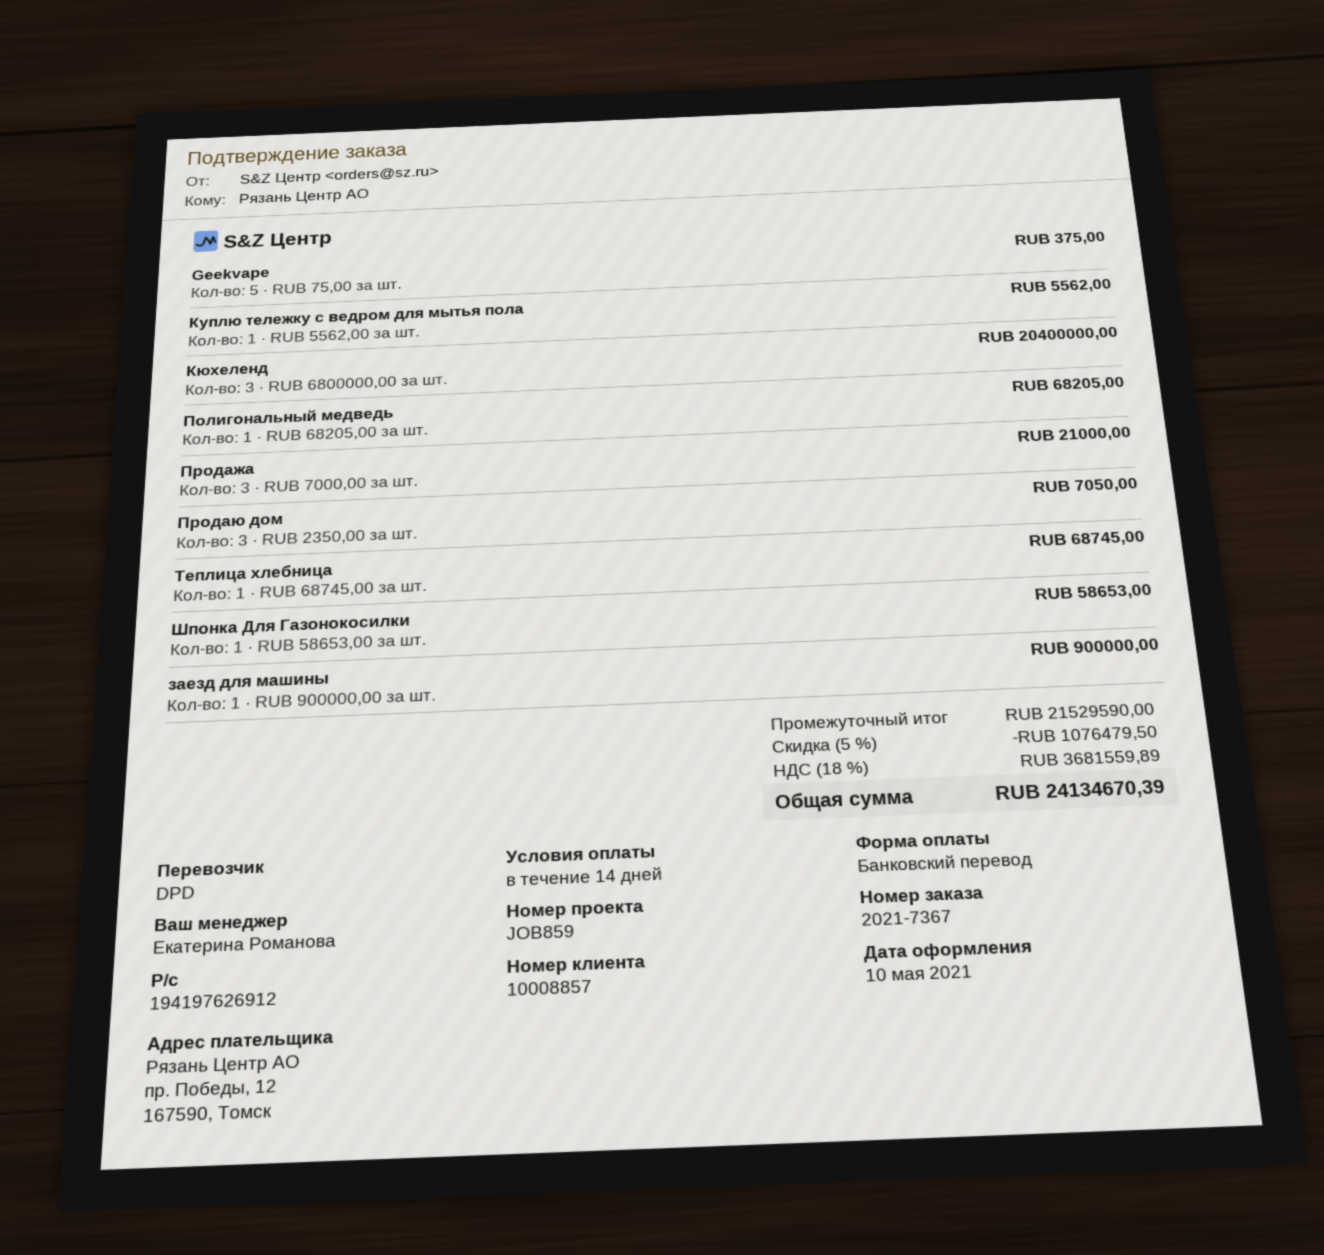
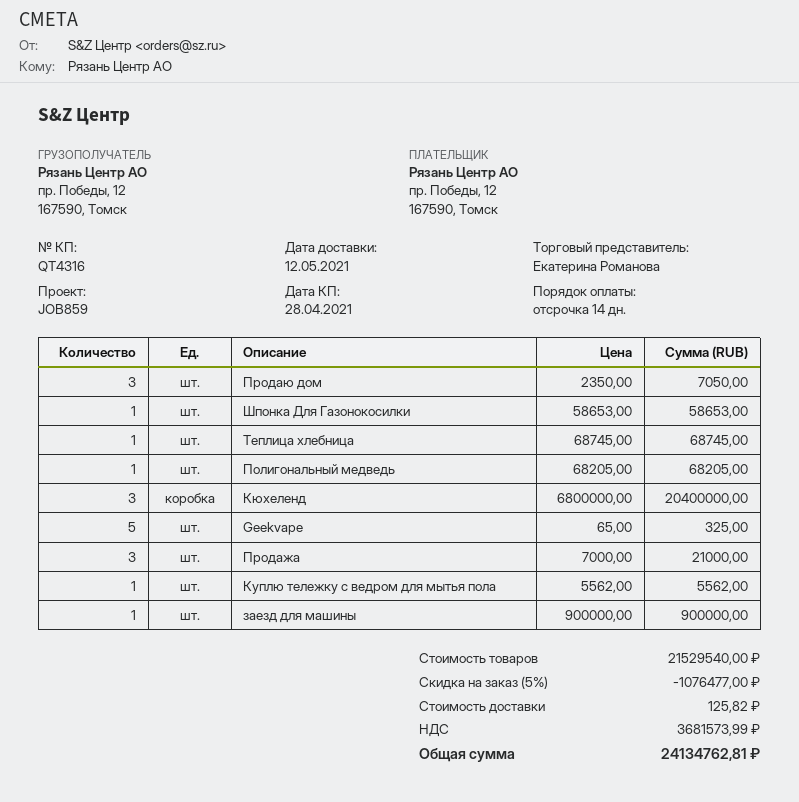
Geekvape: 5 x 75.00 = 375.00 -> 5 x 65.00 = 325.00
subtotal: 21529590.00 -> 21529540.00
discount: 5% = 1076479.50 -> 5% = 1076477.00
shipping: none -> 125.82
tax: 3681559.89 -> 3681573.99
total: 24134670.39 -> 24134762.81

